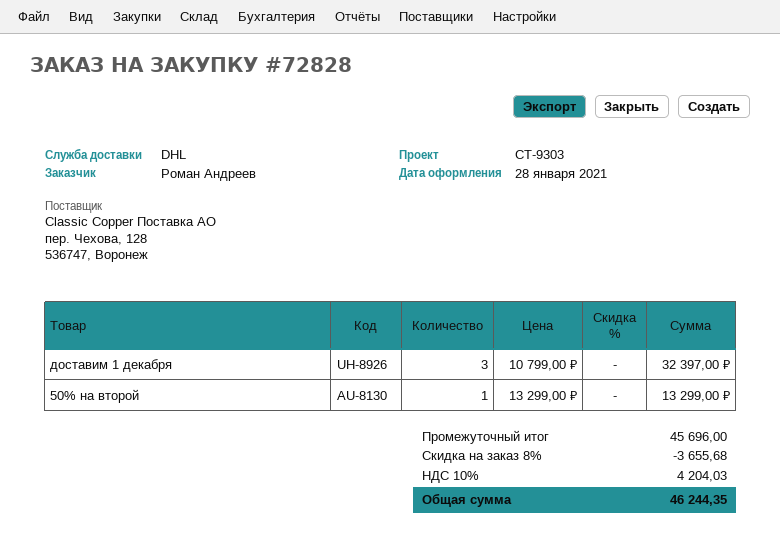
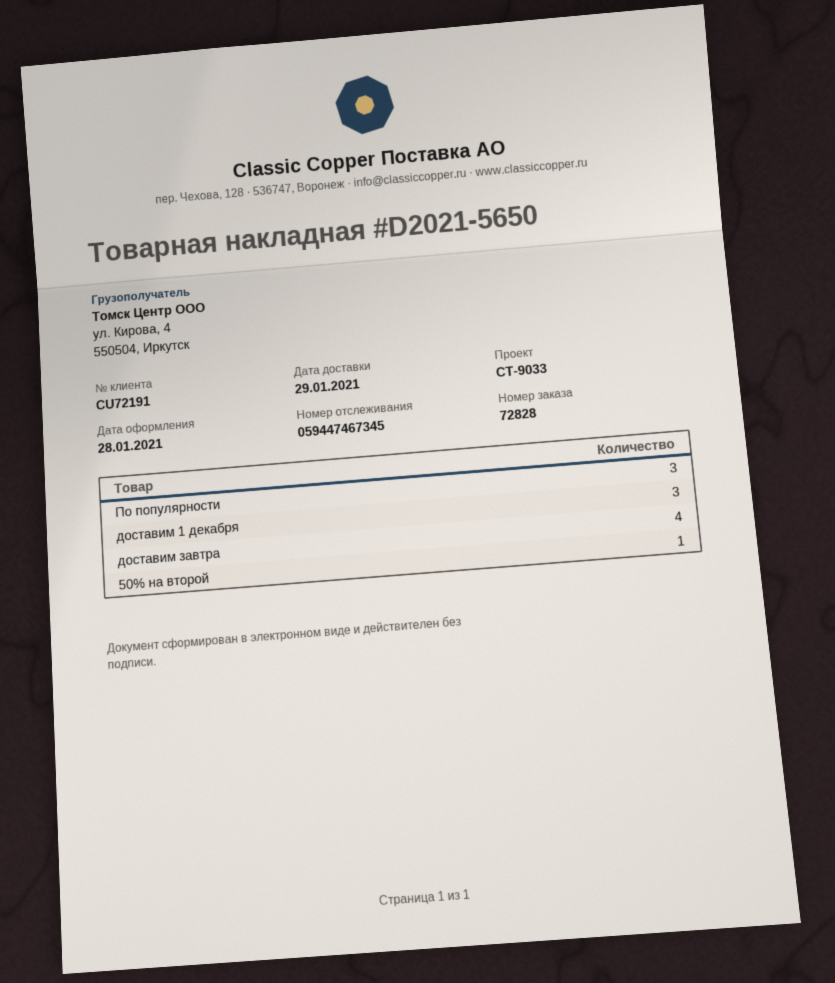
reference: CT-9303 -> CT-9033
По популярности: none -> 3
доставим завтра: none -> 4

